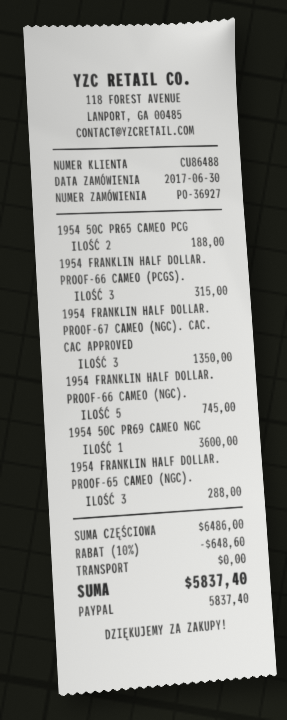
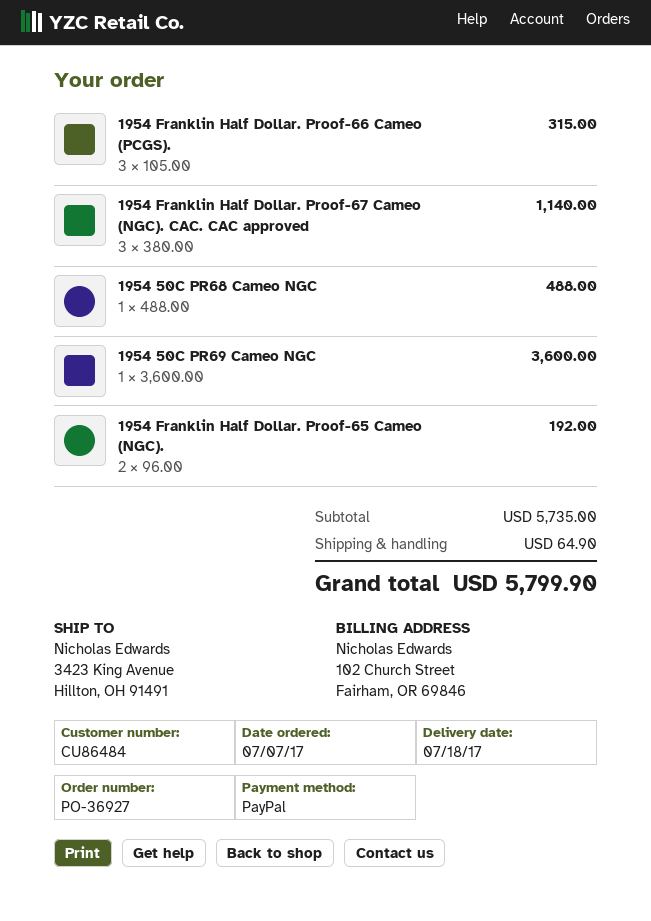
order date: 2017-06-30 -> 2017-07-07
customer number: CU86488 -> CU86484
1954 50C PR65 CAMEO PCG: 2 for 188.00 -> none
1954 FRANKLIN HALF DOLLAR. PROOF-67 CAMEO (NGC). CAC. CAC APPROVED: 3 for 1350.00 -> 3 for 1140.00
1954 FRANKLIN HALF DOLLAR. PROOF-66 CAMEO (NGC).: 5 for 745.00 -> none
1954 FRANKLIN HALF DOLLAR. PROOF-65 CAMEO (NGC).: 3 for 288.00 -> 2 for 192.00
1954 50C PR68 Cameo NGC: none -> 1 for 488.00
subtotal: 6486.00 -> 5735.00
discount: 10% = 648.60 -> none
shipping: 0.00 -> 64.90
total: 5837.40 -> 5799.90

